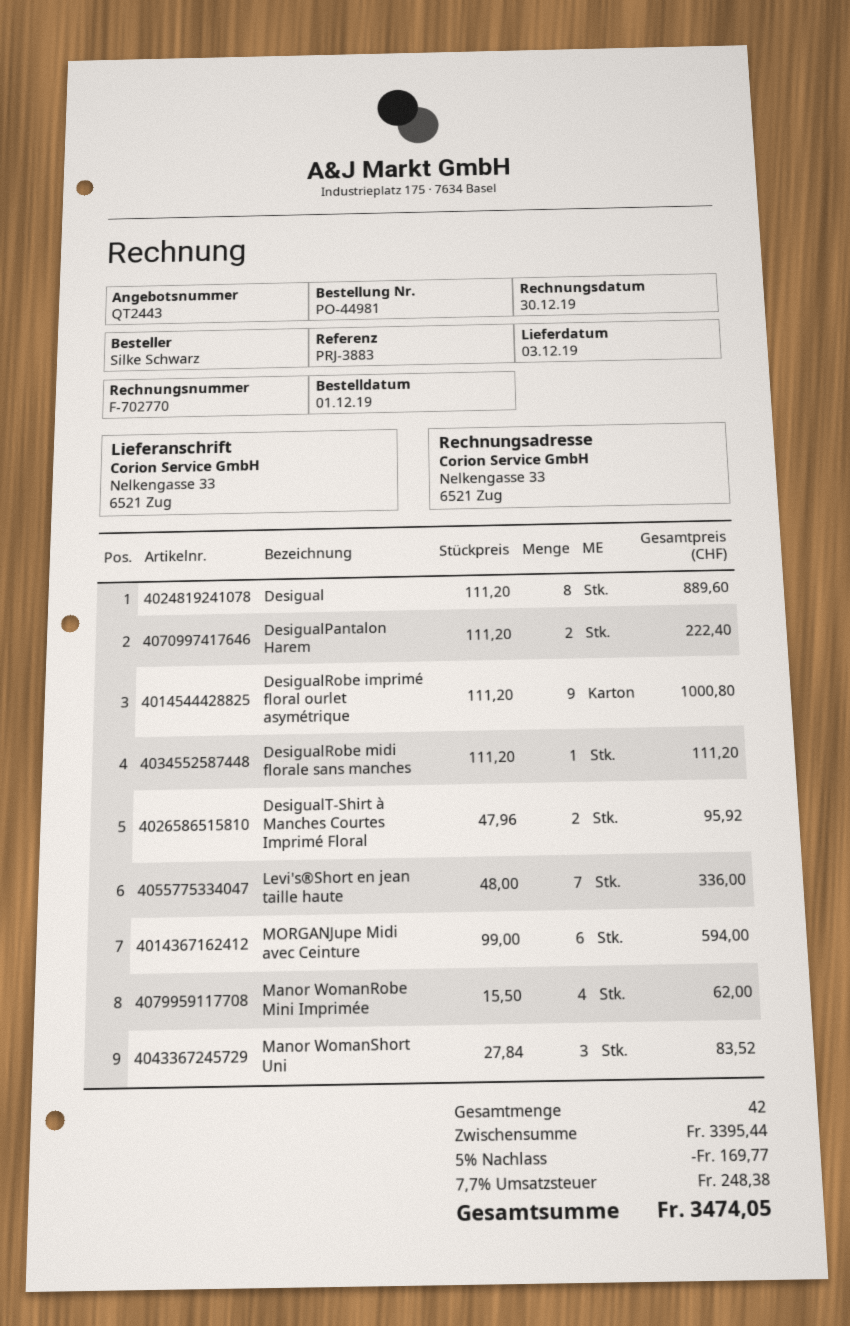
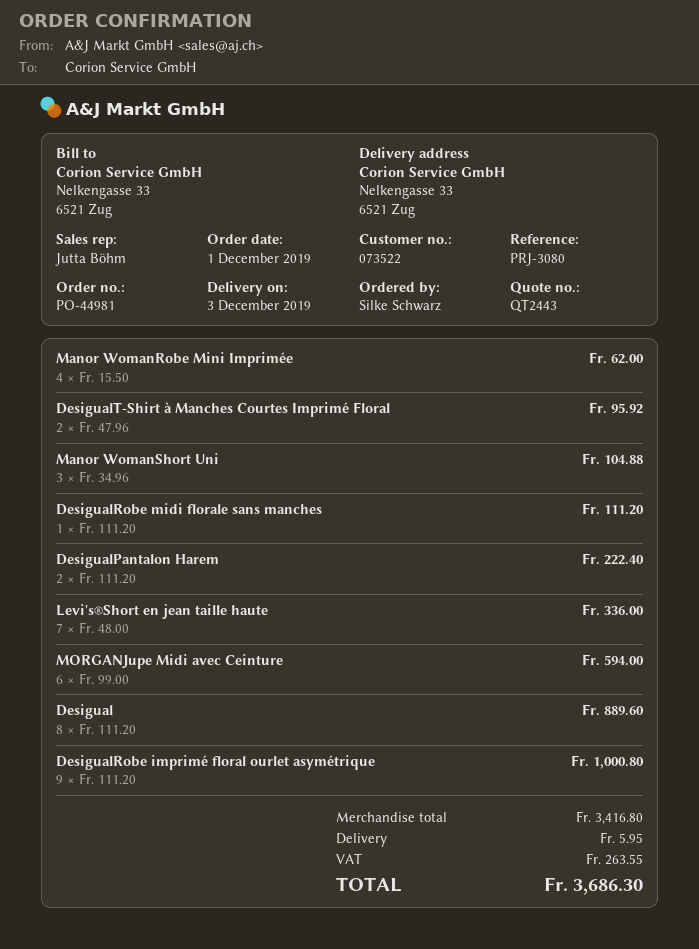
reference: PRJ-3883 -> PRJ-3080
Manor WomanShort Uni: 3 x 27.84 = 83.52 -> 3 x 34.96 = 104.88
subtotal: 3395.44 -> 3416.80
discount: 5% = 169.77 -> none
shipping: none -> 5.95
tax: 248.38 -> 263.55
total: 3474.05 -> 3686.30

